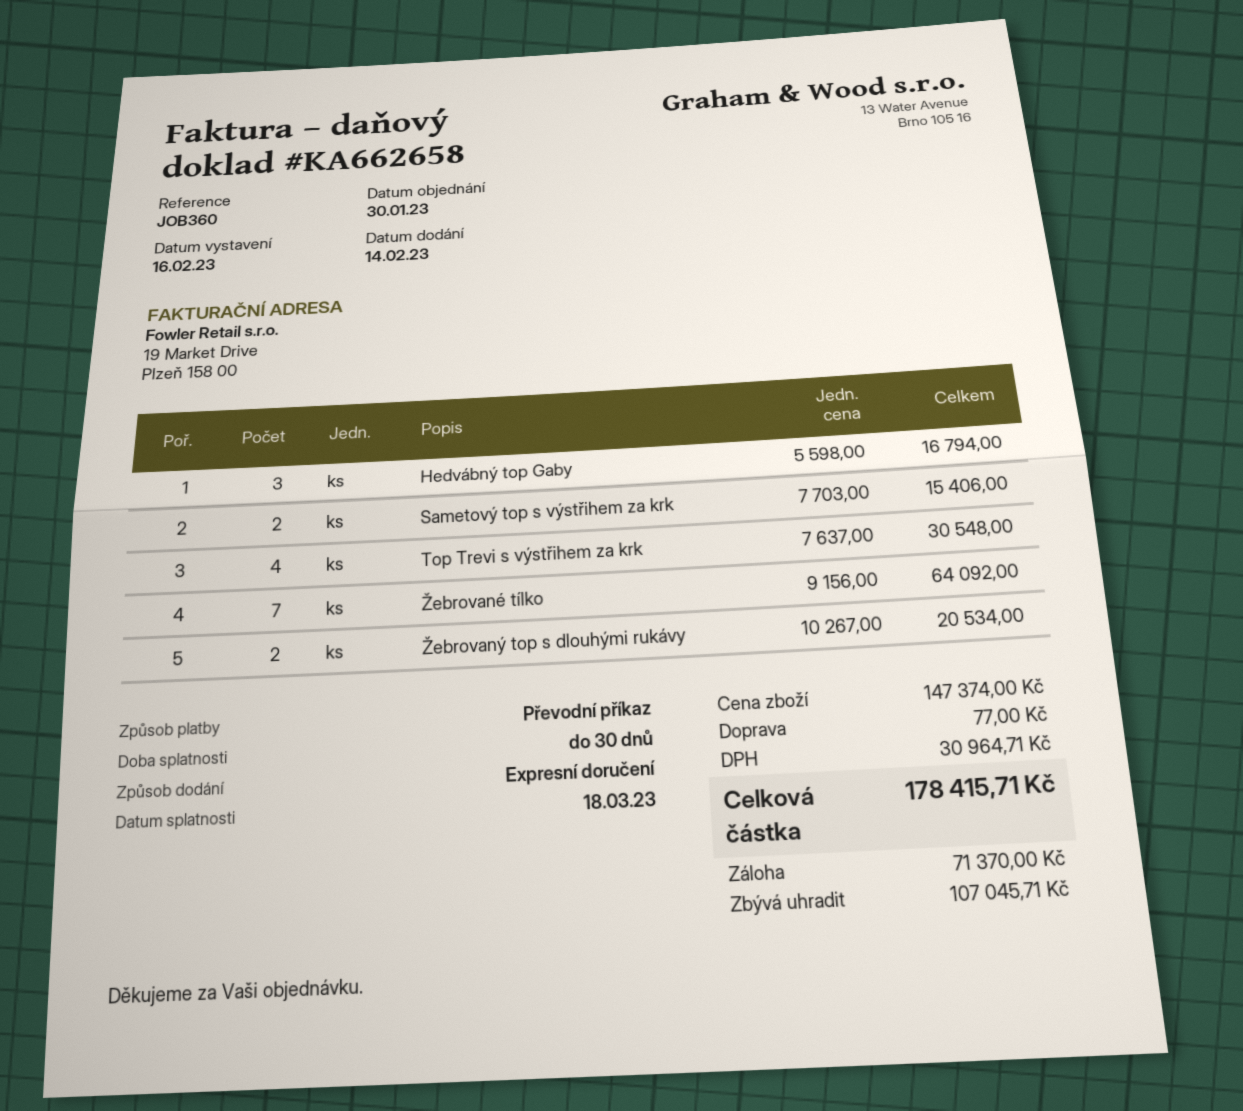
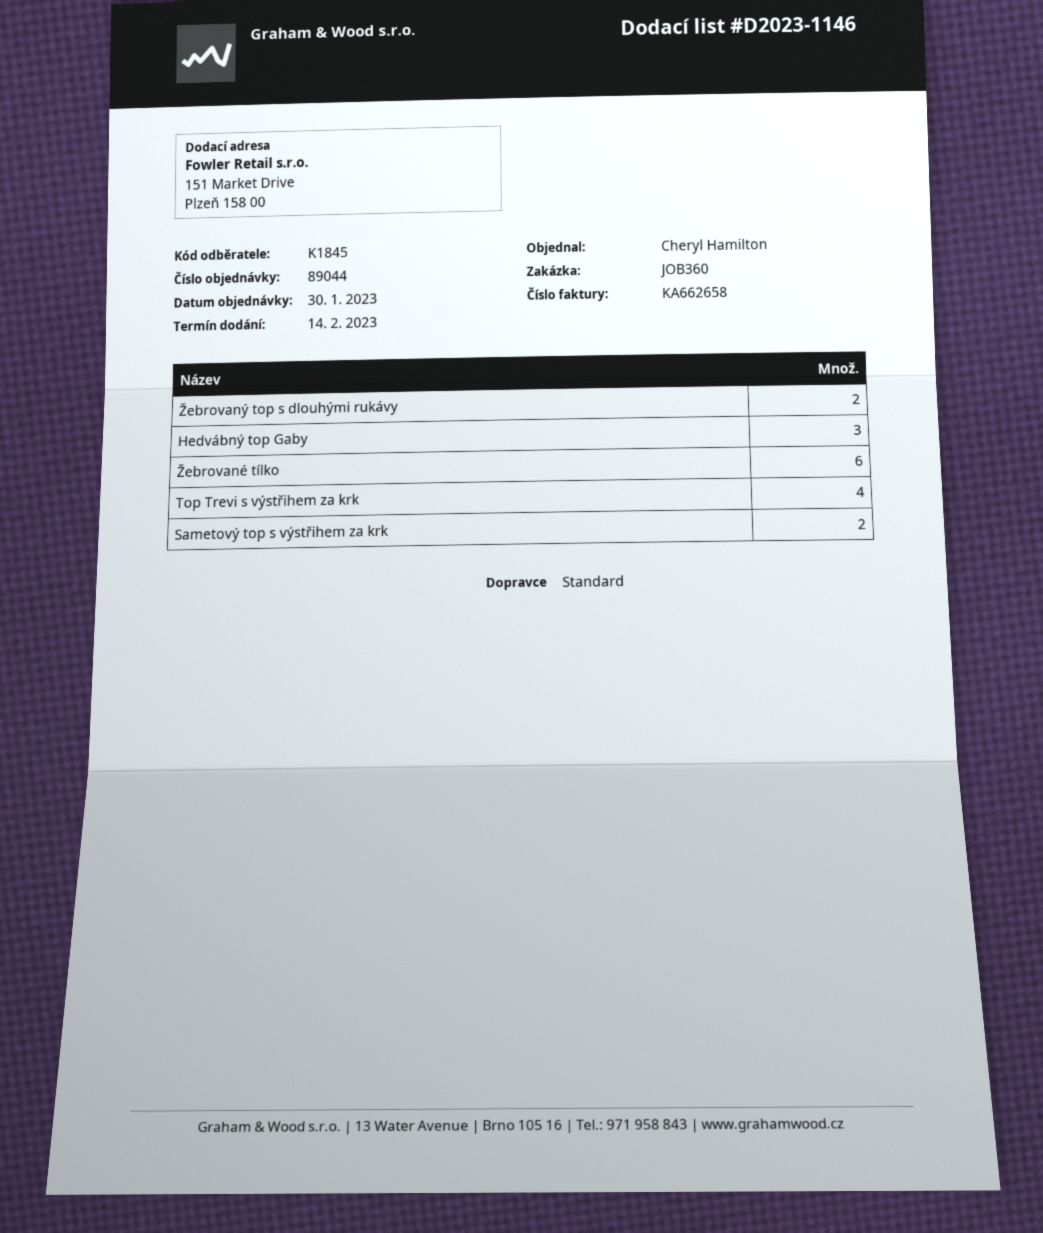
shipping method: express -> standard
Žebrované tílko: 7 -> 6

